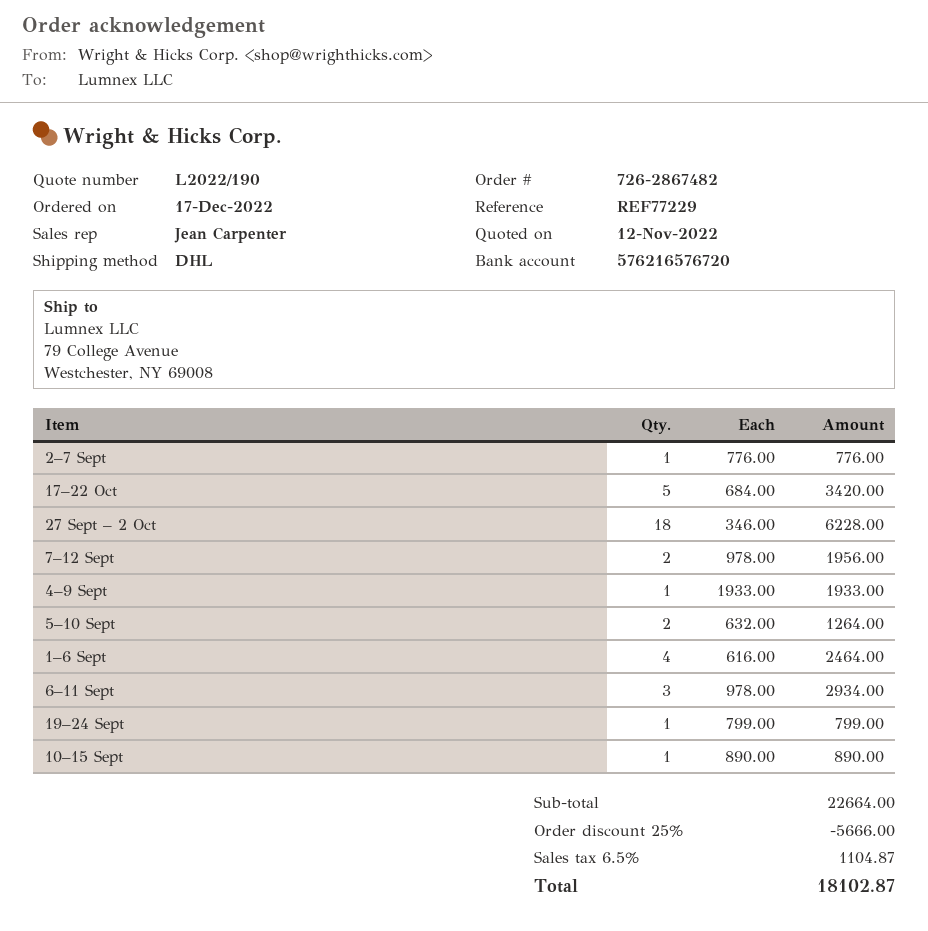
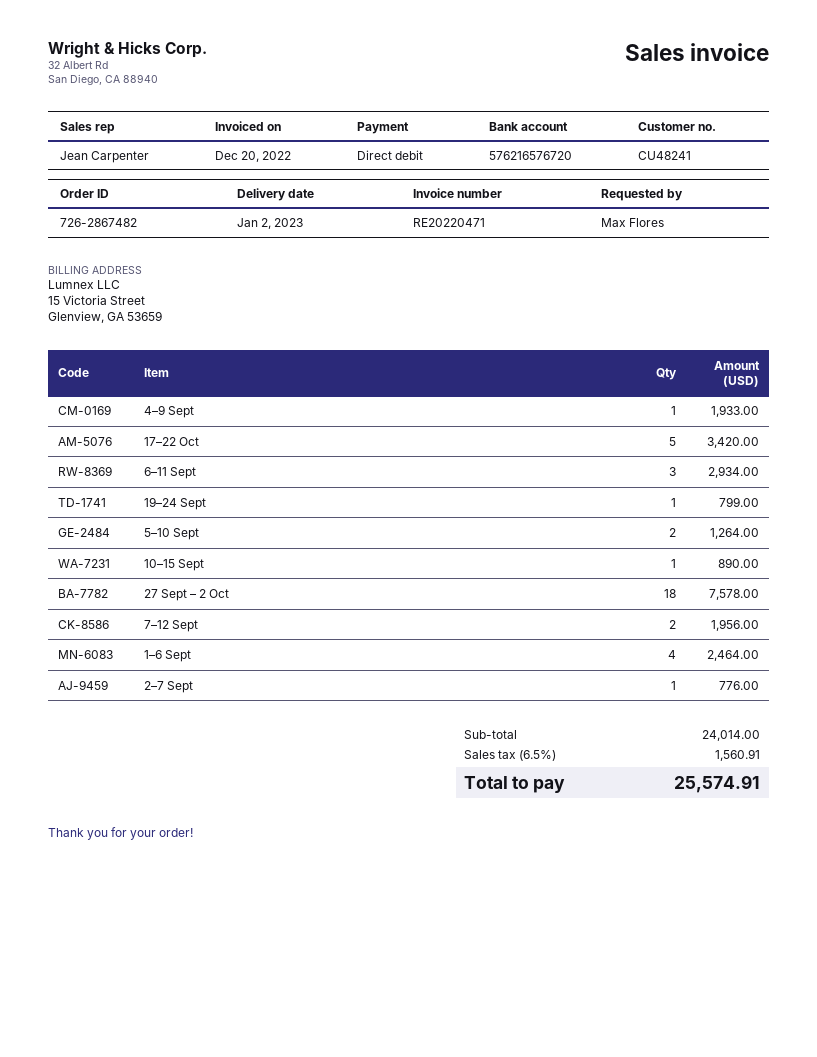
27 Sept – 2 Oct: 18 for 6228.00 -> 18 for 7578.00
subtotal: 22664.00 -> 24014.00
discount: 25% = 5666.00 -> none
tax: 6.5% = 1104.87 -> 6.5% = 1560.91
total: 18102.87 -> 25574.91

